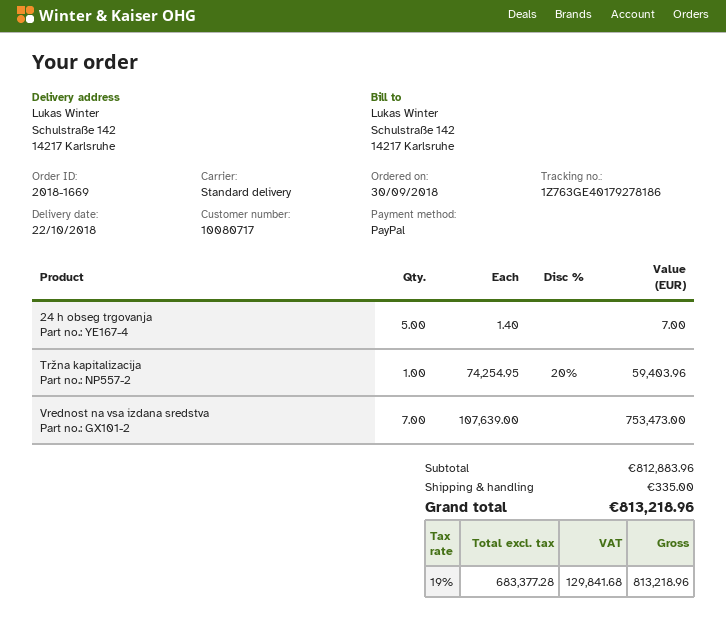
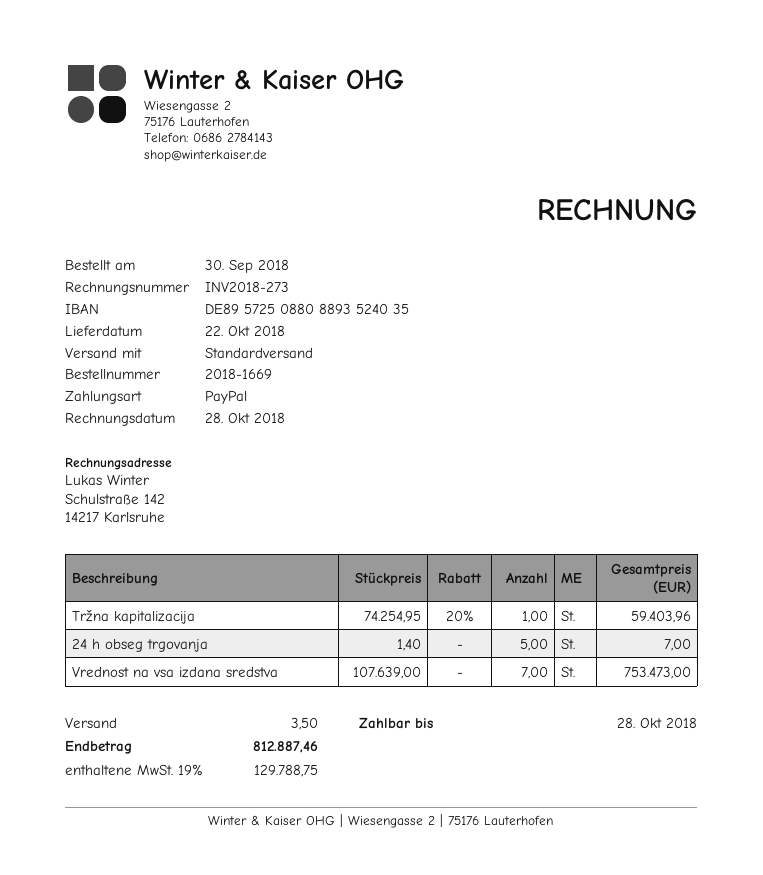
shipping: 335.00 -> 3.50
tax: 19% = 129841.68 -> 19% = 129788.75
total: 813218.96 -> 812887.46

